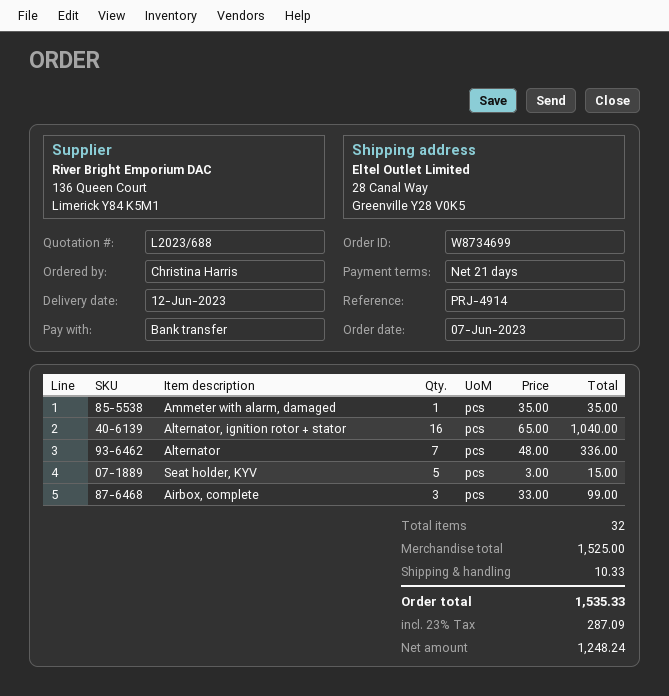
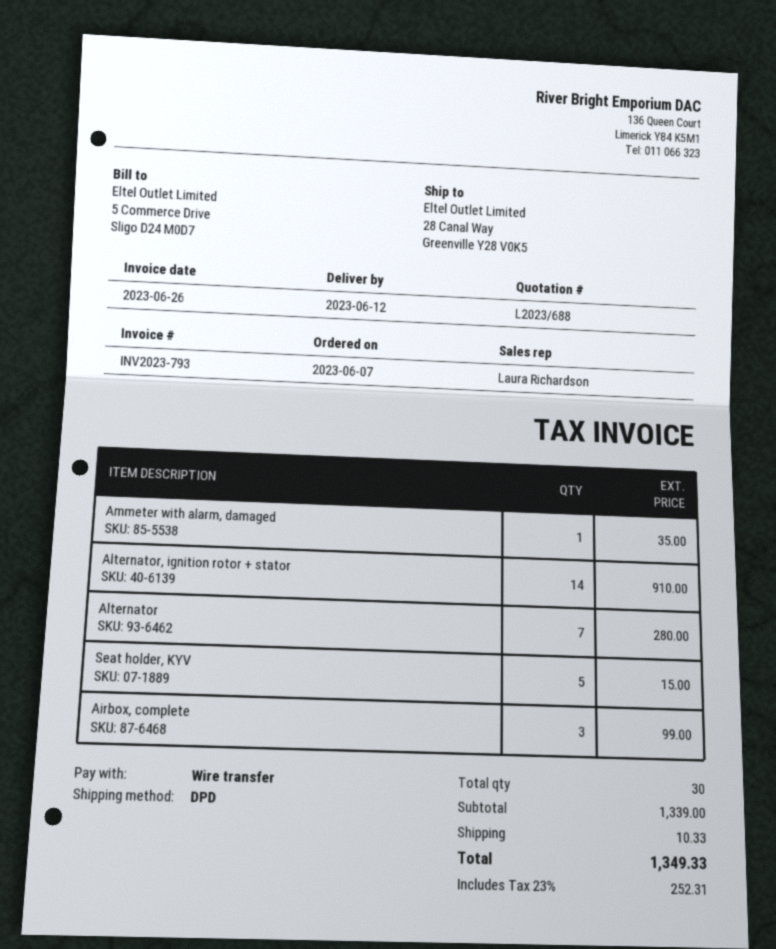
Alternator, ignition rotor + stator: 16 for 1040.00 -> 14 for 910.00
Alternator: 7 for 336.00 -> 7 for 280.00
total quantity: 32 -> 30
subtotal: 1525.00 -> 1339.00
tax: 23% = 287.09 -> 23% = 252.31
total: 1535.33 -> 1349.33

